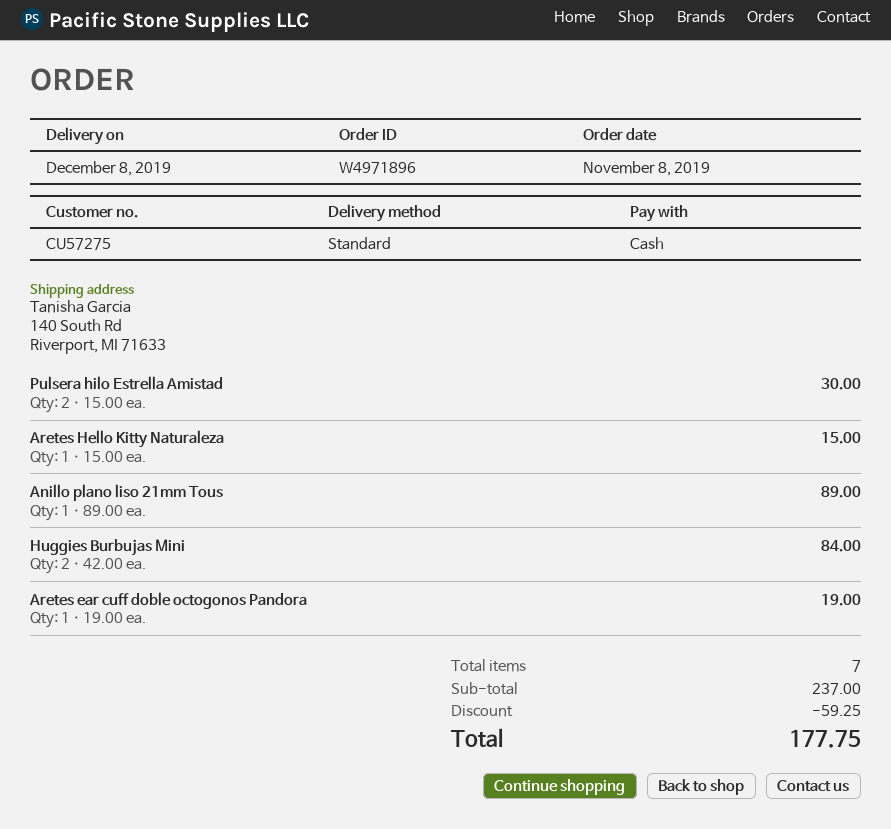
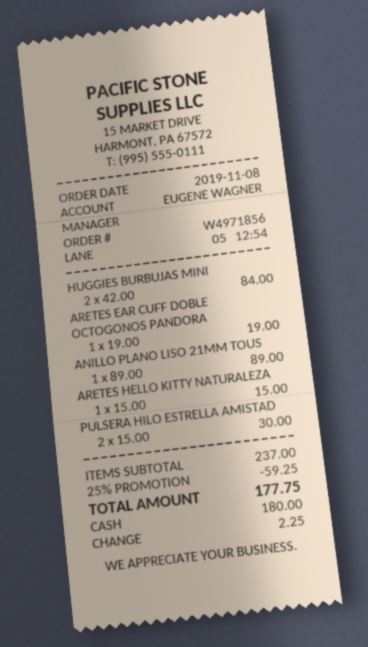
order number: W4971896 -> W4971856

